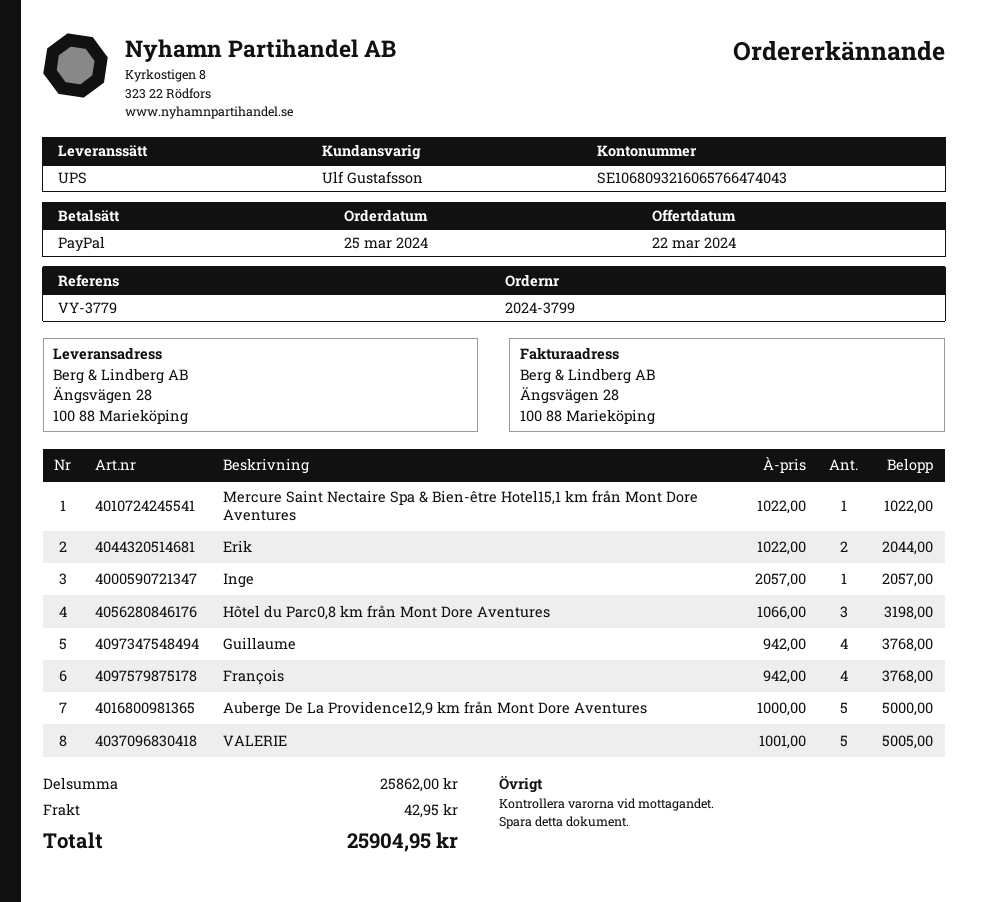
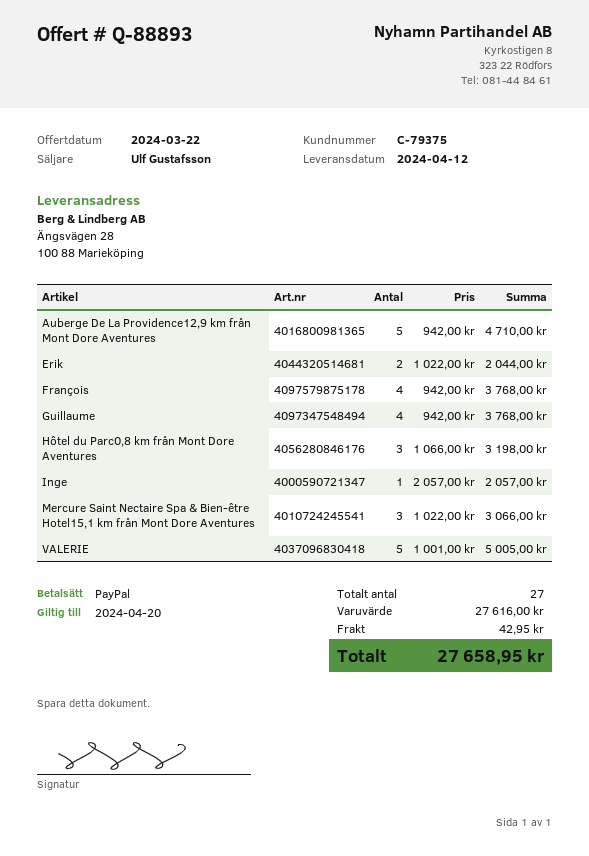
Mercure Saint Nectaire Spa & Bien-être Hotel15,1 km från Mont Dore Aventures: 1 x 1022.00 = 1022.00 -> 3 x 1022.00 = 3066.00
Auberge De La Providence12,9 km från Mont Dore Aventures: 5 x 1000.00 = 5000.00 -> 5 x 942.00 = 4710.00
subtotal: 25862.00 -> 27616.00
total: 25904.95 -> 27658.95

